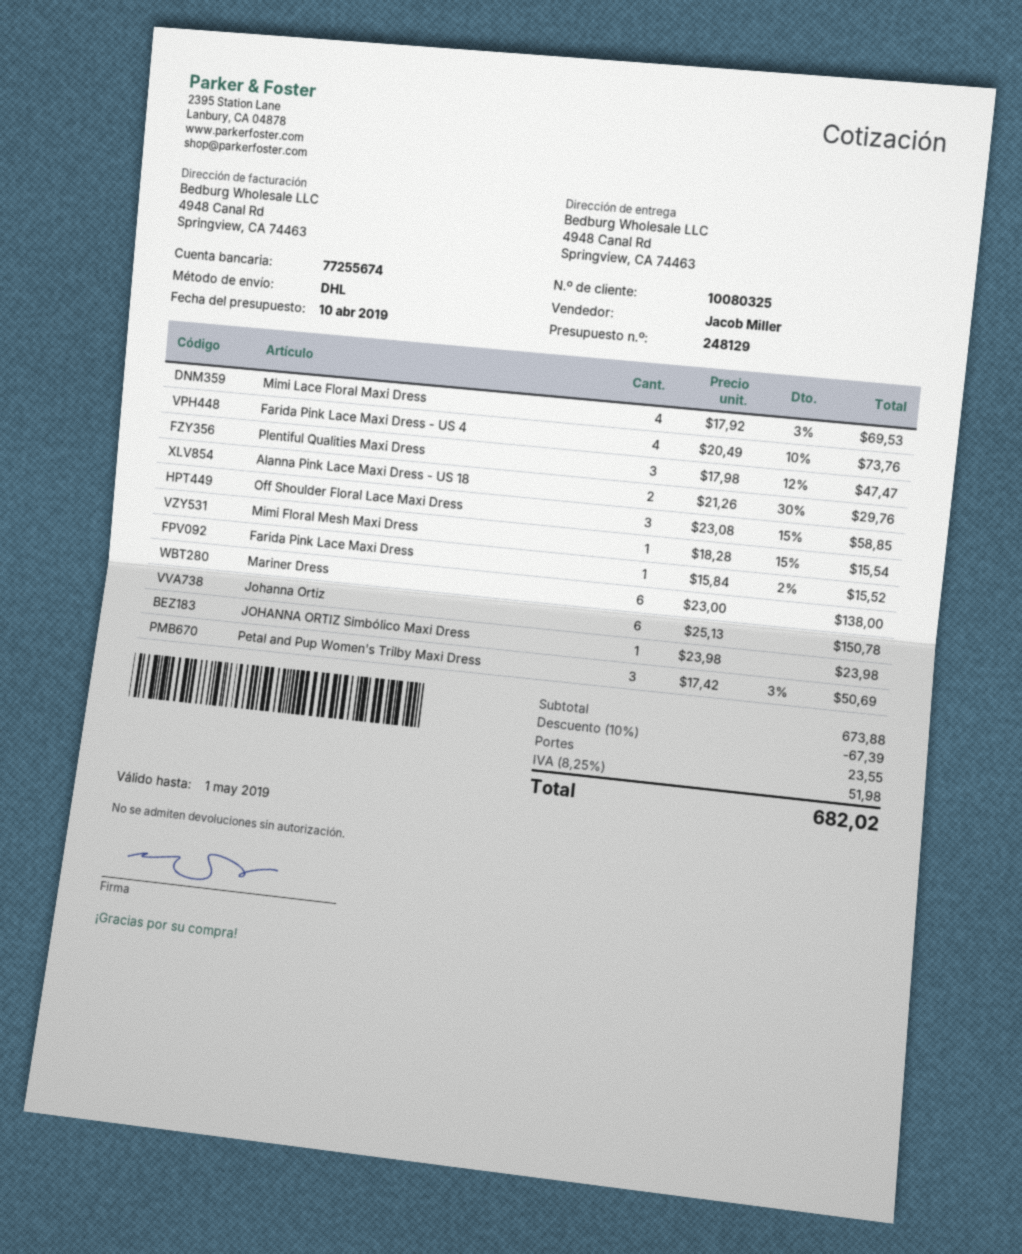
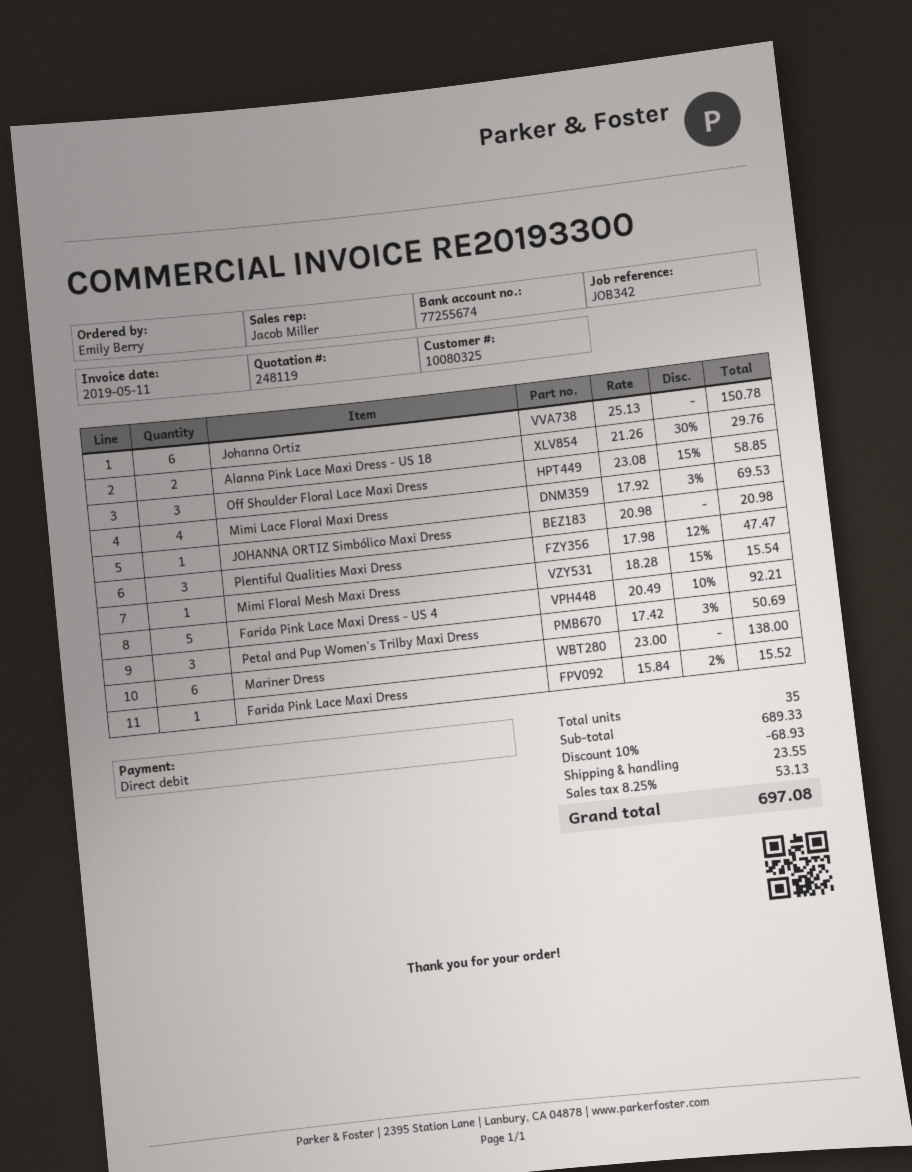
quote number: 248129 -> 248119
Farida Pink Lace Maxi Dress - US 4: 4 x 20.49 - 10% = 73.76 -> 5 x 20.49 - 10% = 92.21
JOHANNA ORTIZ Simbólico Maxi Dress: 1 x 23.98 = 23.98 -> 1 x 20.98 = 20.98
subtotal: 673.88 -> 689.33
discount: 10% = 67.39 -> 10% = 68.93
tax: 8.25% = 51.98 -> 8.25% = 53.13
total: 682.02 -> 697.08

